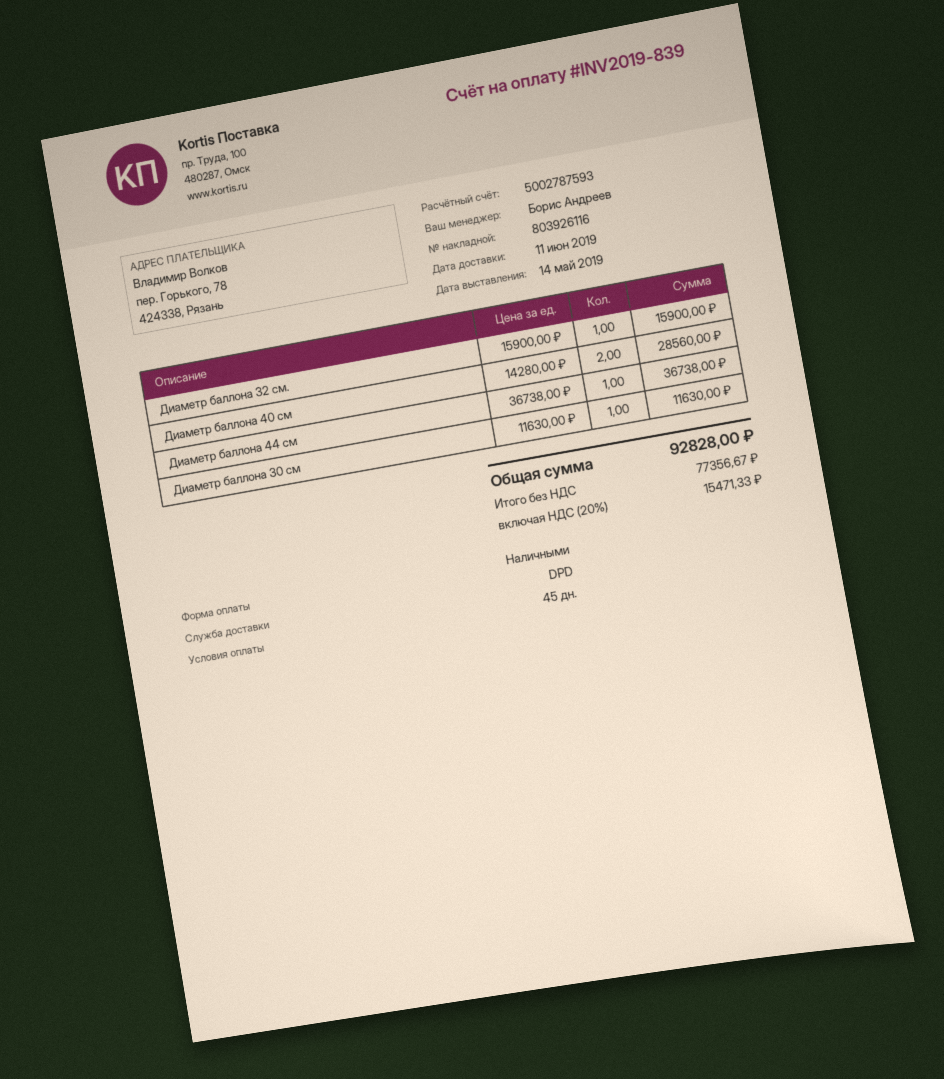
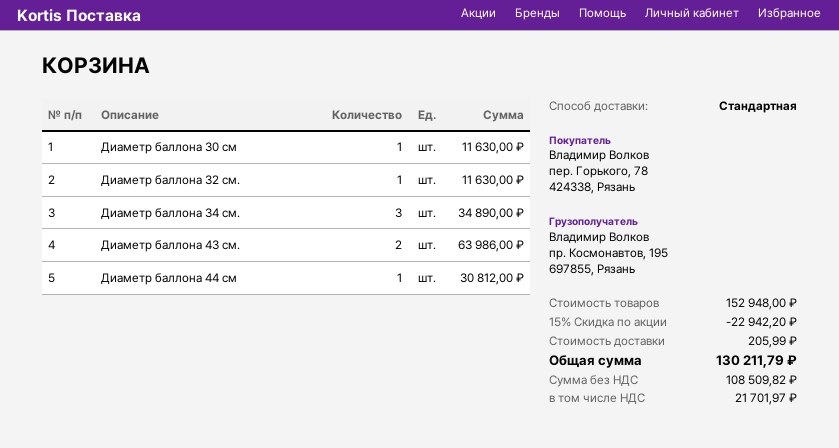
shipping method: DPD -> standard
Диаметр баллона 32 см.: 1 for 15900.00 -> 1 for 11630.00
Диаметр баллона 40 см: 2 for 28560.00 -> none
Диаметр баллона 44 см: 1 for 36738.00 -> 1 for 30812.00
Диаметр баллона 34 см.: none -> 3 for 34890.00
Диаметр баллона 43 см.: none -> 2 for 63986.00
discount: none -> 15% = 22942.20
shipping: none -> 205.99
net: 77356.67 -> 108509.82
tax: 15471.33 -> 21701.97
total: 92828.00 -> 130211.79

